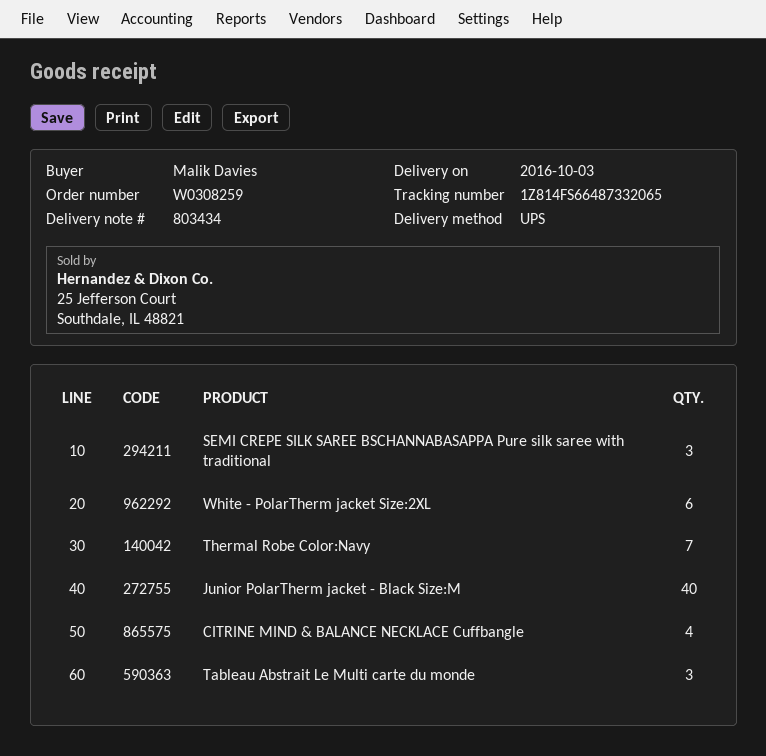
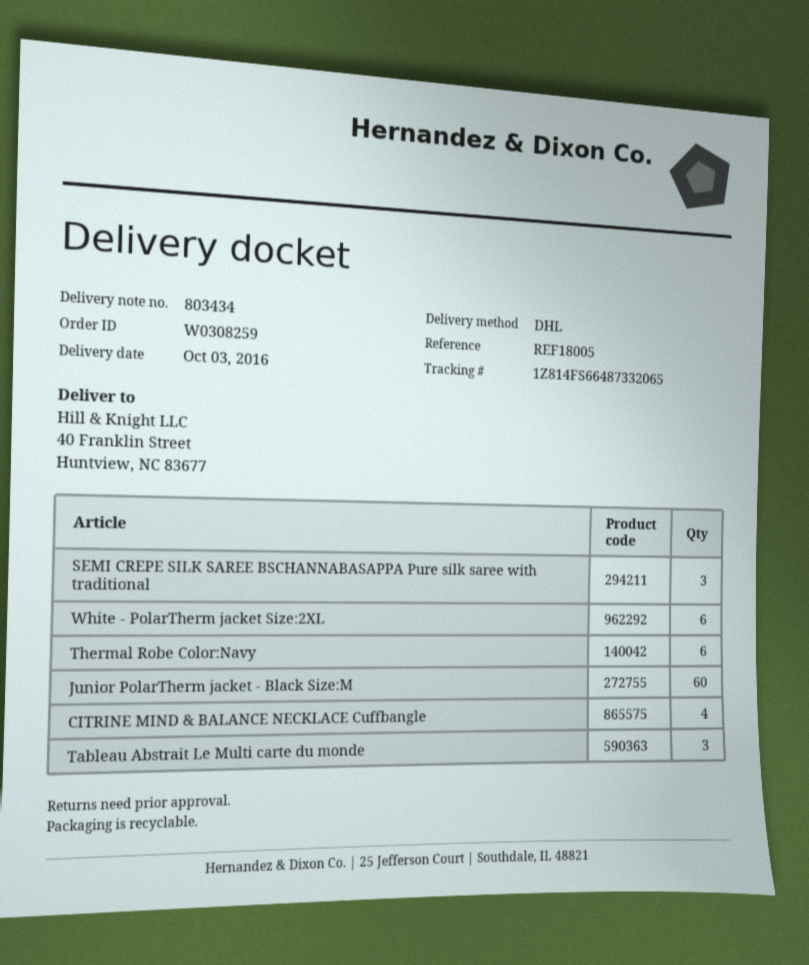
shipping method: UPS -> DHL
Thermal Robe Color:Navy: 7 -> 6
Junior PolarTherm jacket - Black Size:M: 40 -> 60

